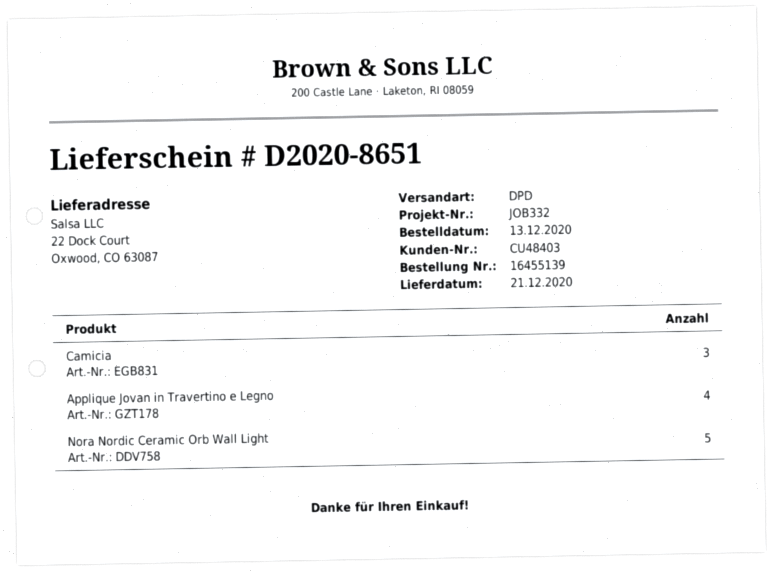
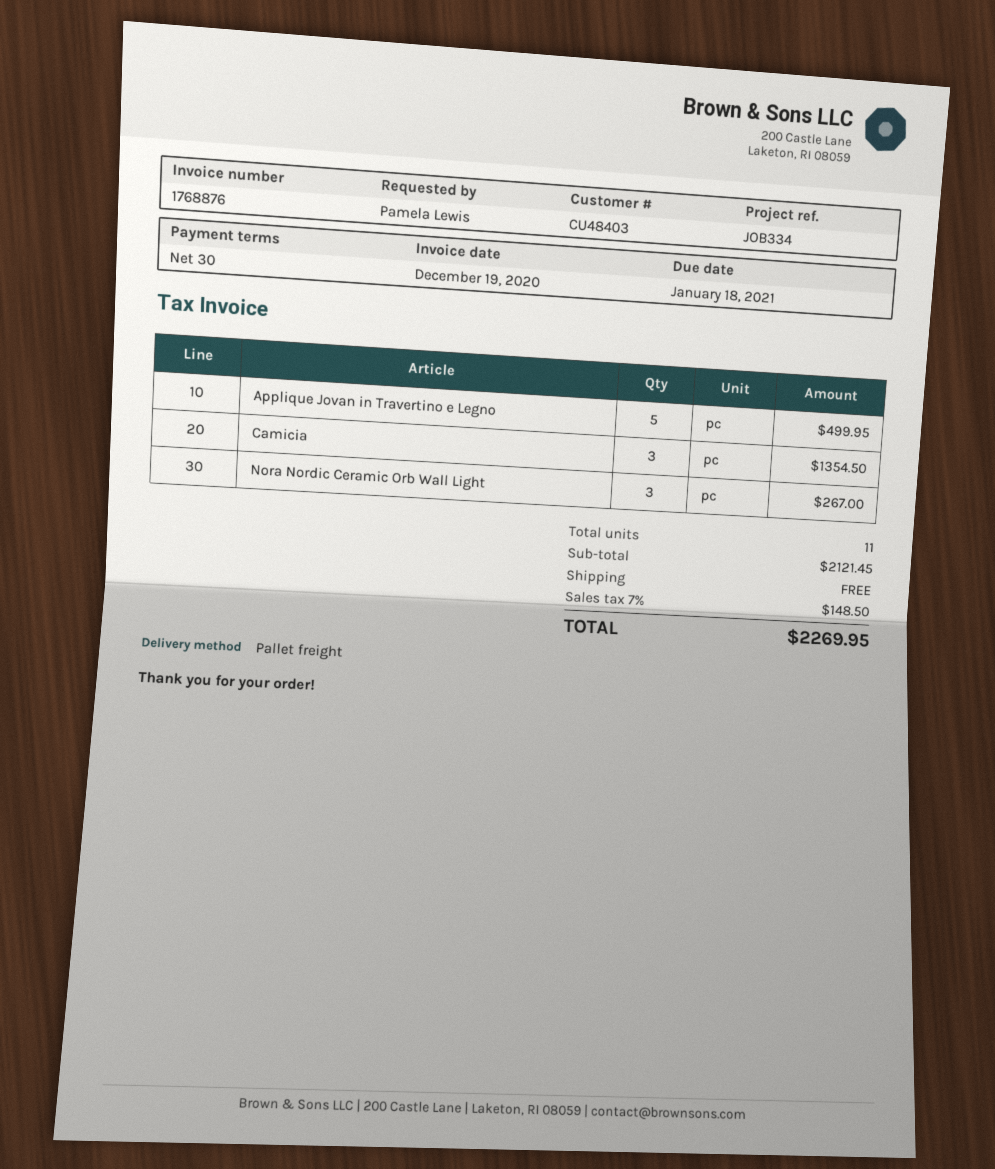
reference: JOB332 -> JOB334
shipping method: DPD -> pallet freight
Applique Jovan in Travertino e Legno: 4 -> 5
Nora Nordic Ceramic Orb Wall Light: 5 -> 3

